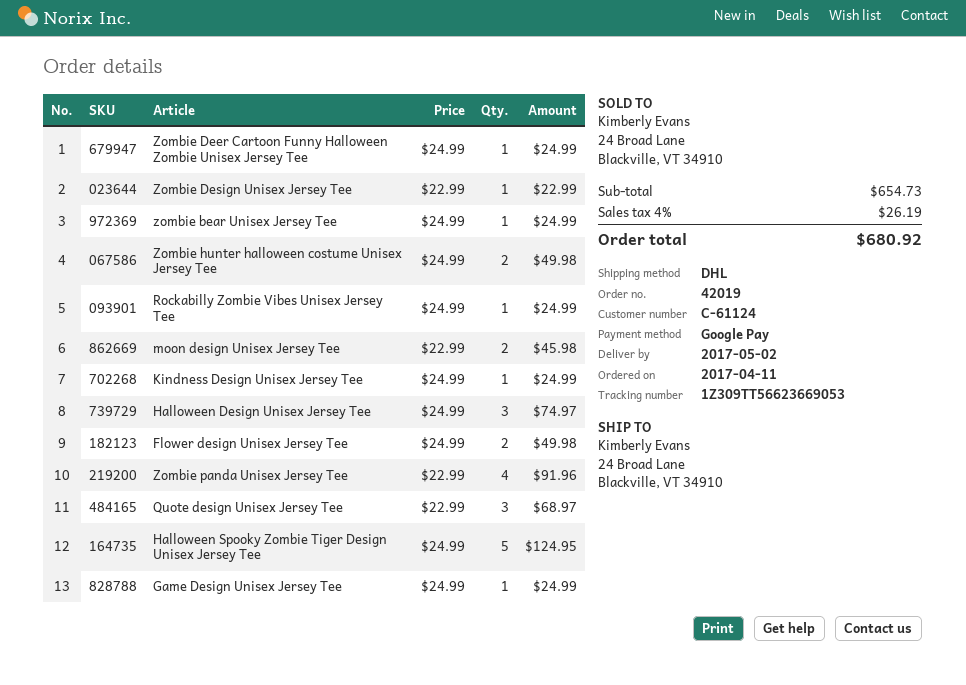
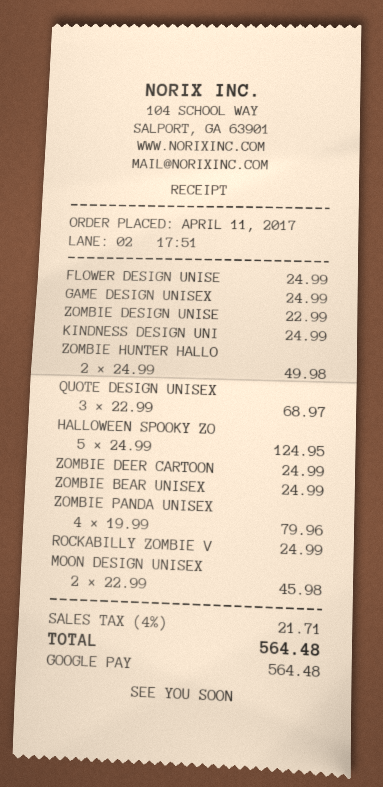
Halloween Design Unisex Jersey Tee: 3 x 24.99 = 74.97 -> none
Flower design Unisex Jersey Tee: 2 x 24.99 = 49.98 -> 1 x 24.99 = 24.99
Zombie panda Unisex Jersey Tee: 4 x 22.99 = 91.96 -> 4 x 19.99 = 79.96
tax: 4% = 26.19 -> 4% = 21.71
total: 680.92 -> 564.48

